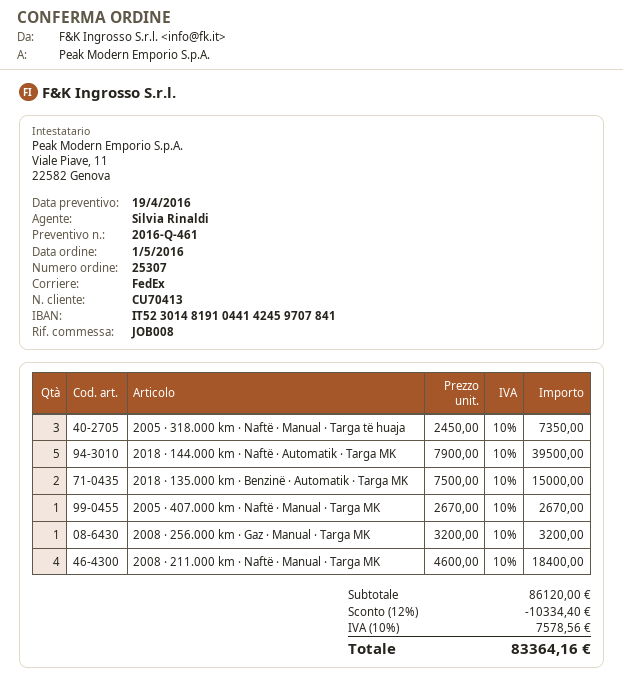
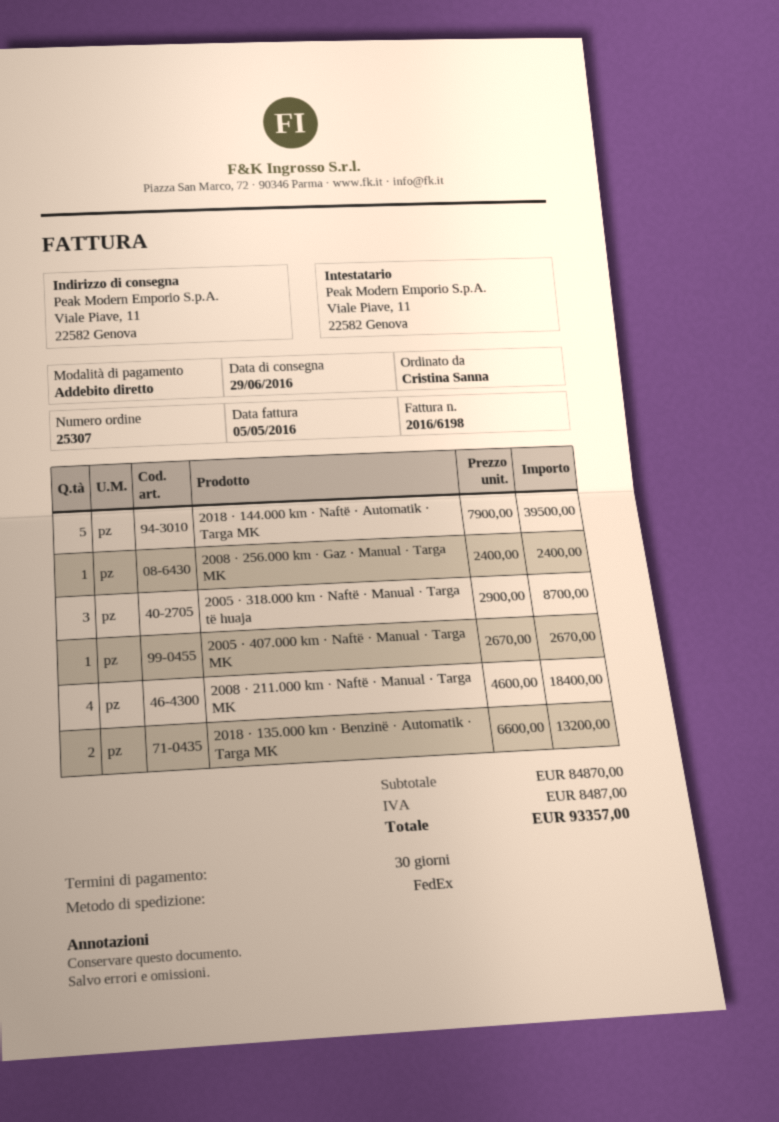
2005 · 318.000 km · Naftë · Manual · Targa të huaja: 3 x 2450.00 = 7350.00 -> 3 x 2900.00 = 8700.00
2018 · 135.000 km · Benzinë · Automatik · Targa MK: 2 x 7500.00 = 15000.00 -> 2 x 6600.00 = 13200.00
2008 · 256.000 km · Gaz · Manual · Targa MK: 1 x 3200.00 = 3200.00 -> 1 x 2400.00 = 2400.00
subtotal: 86120.00 -> 84870.00
discount: 12% = 10334.40 -> none
tax: 7578.56 -> 8487.00
total: 83364.16 -> 93357.00

